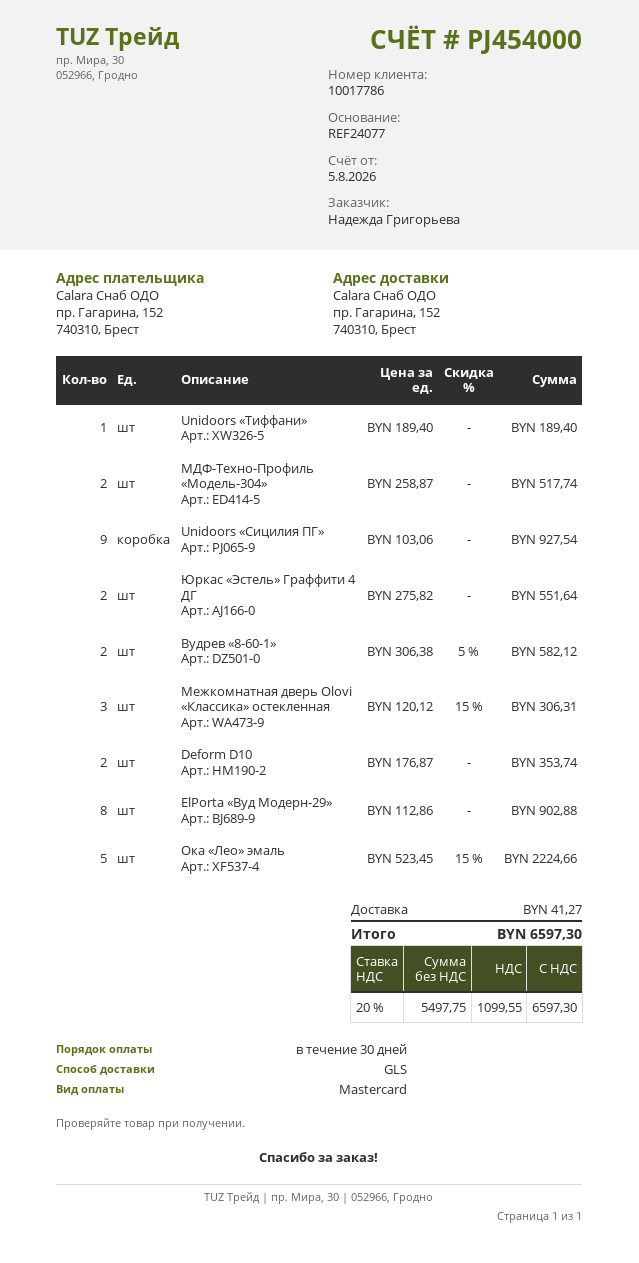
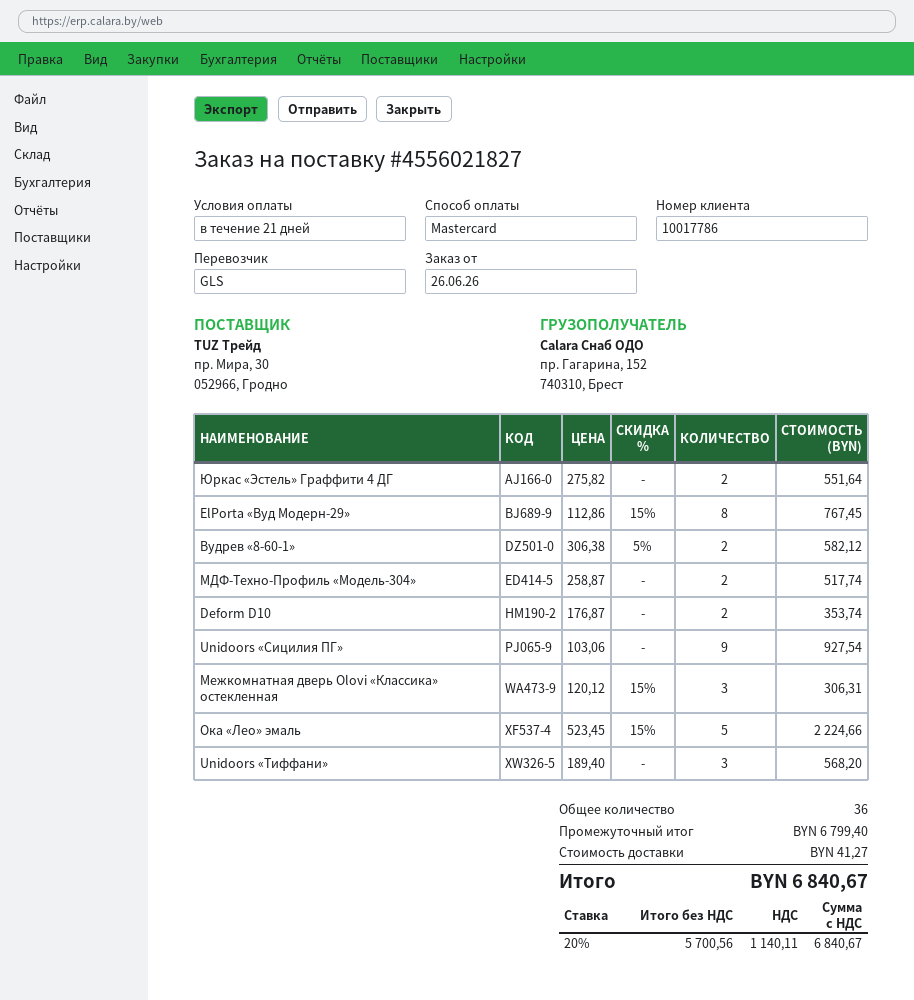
payment terms: 30 days -> 21 days
Unidoors «Тиффани»: 1 x 189.40 = 189.40 -> 3 x 189.40 = 568.20
ElPorta «Вуд Модерн-29»: 8 x 112.86 = 902.88 -> 8 x 112.86 - 15% = 767.45
net: 5497.75 -> 5700.56
tax: 20% = 1099.55 -> 20% = 1140.11
total: 6597.30 -> 6840.67

